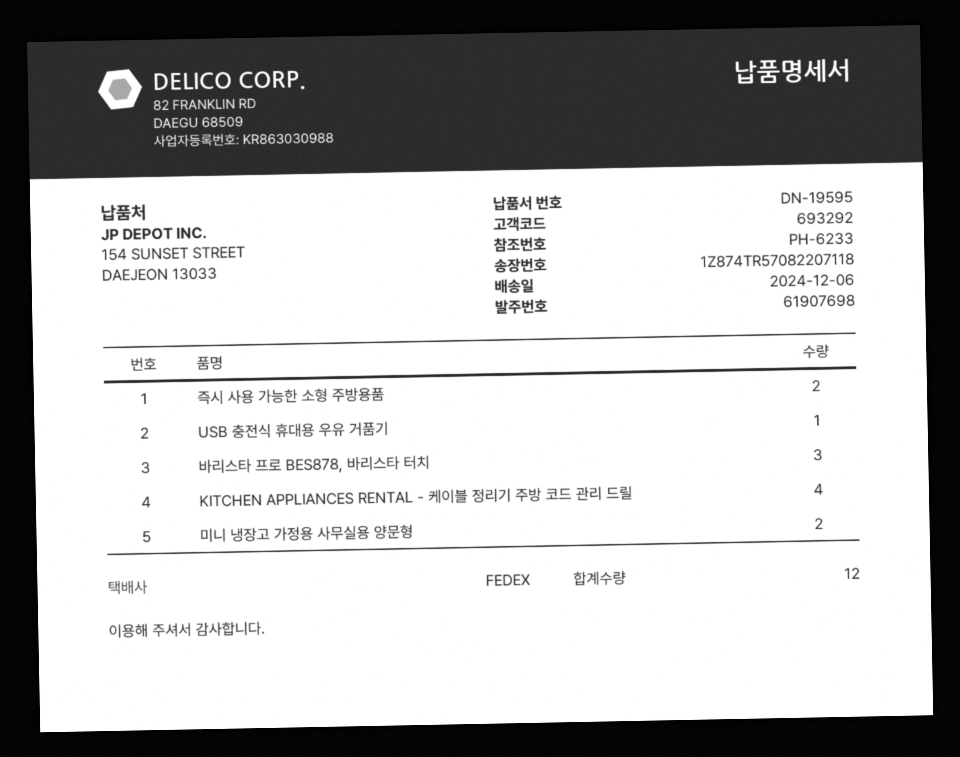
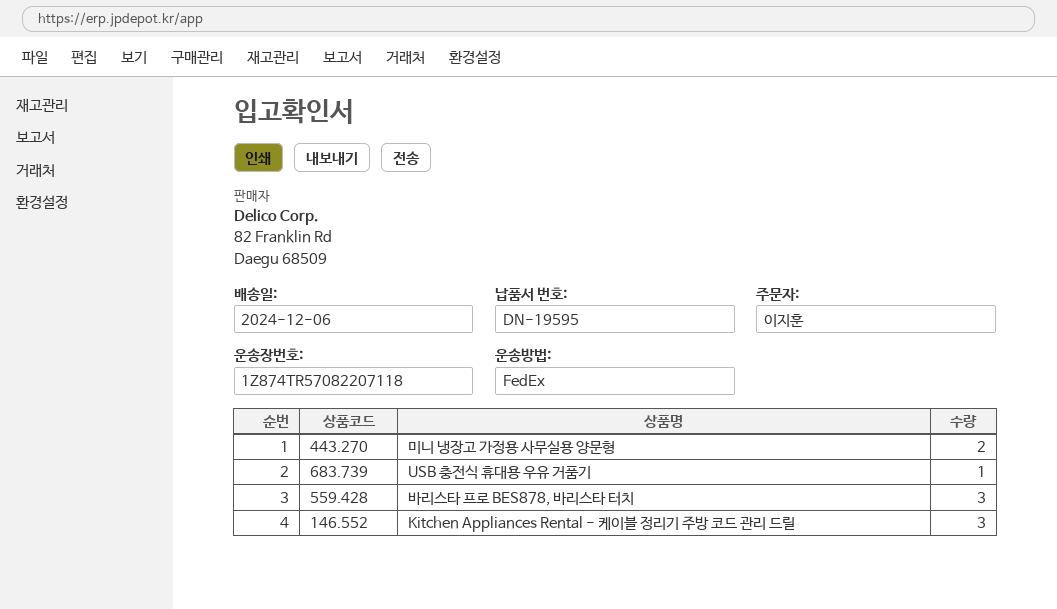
즉시 사용 가능한 소형 주방용품: 2 -> none
KITCHEN APPLIANCES RENTAL - 케이블 정리기 주방 코드 관리 드릴: 4 -> 3

